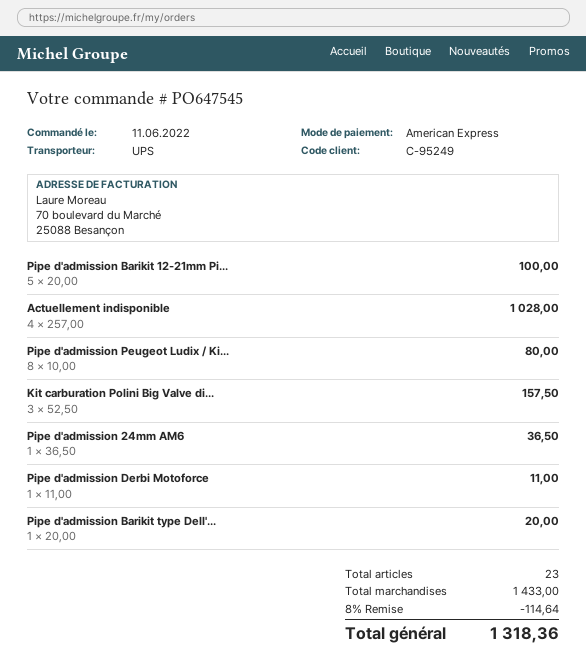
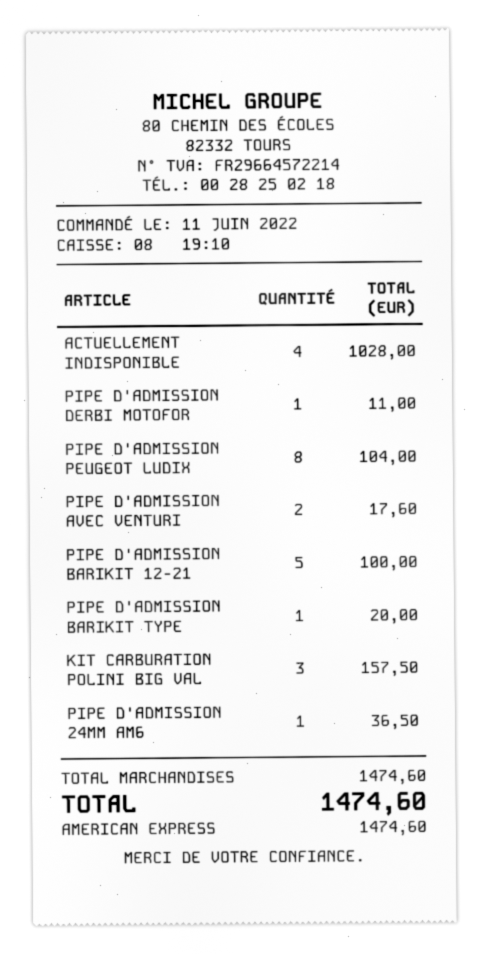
Pipe d'admission Peugeot Ludix / Ki...: 8 for 80.00 -> 8 for 104.00
PIPE D'ADMISSION AVEC VENTURI: none -> 2 for 17.60
subtotal: 1433.00 -> 1474.60
discount: 8% = 114.64 -> none
total: 1318.36 -> 1474.60

